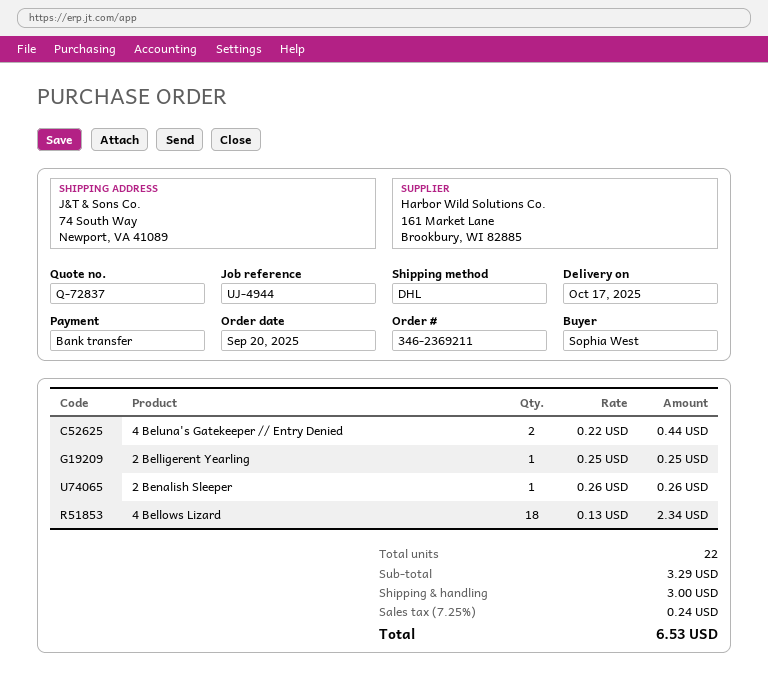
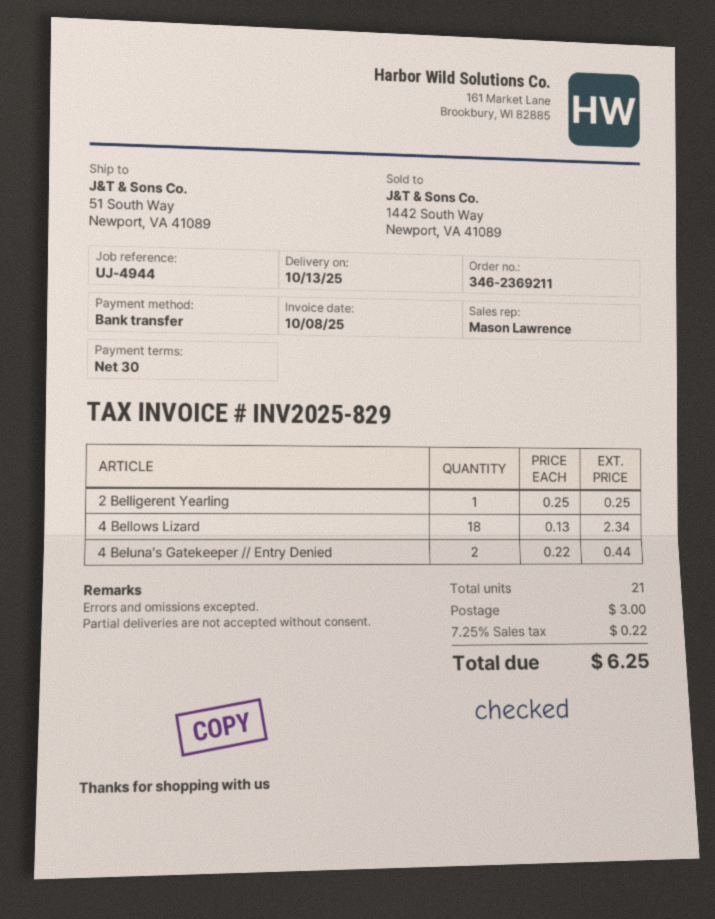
delivery date: 2025-10-17 -> 2025-10-13
ship to: 74 South Way, Newport, VA 41089 -> 51 South Way, Newport, VA 41089
2 Benalish Sleeper: 1 x 0.26 = 0.26 -> none
total quantity: 22 -> 21
tax: 7.25% = 0.24 -> 7.25% = 0.22
total: 6.53 -> 6.25

